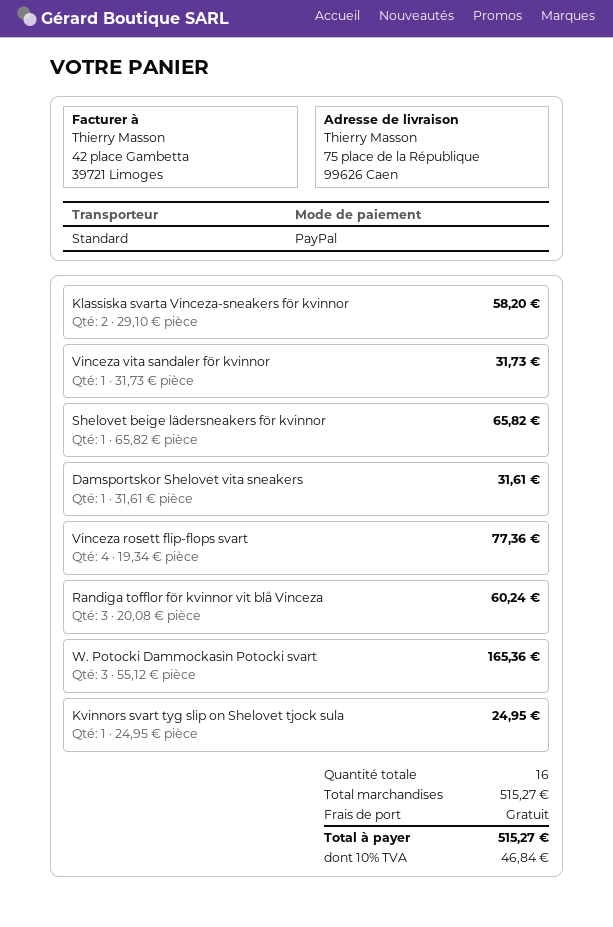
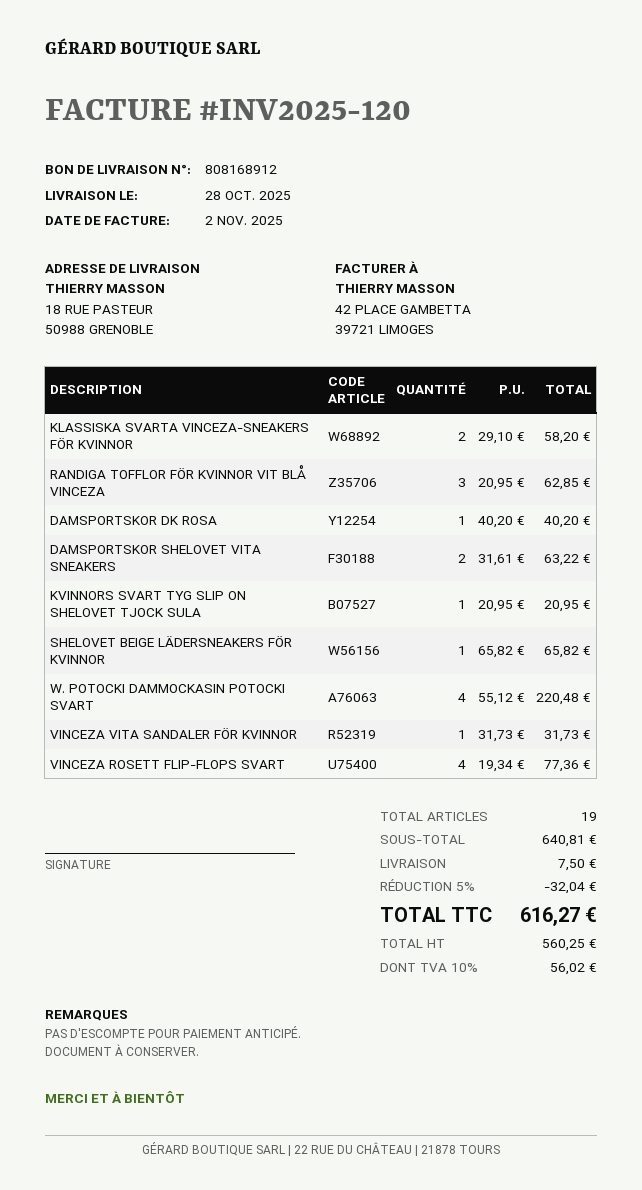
ship to: 75 place de la République, 99626 Caen -> 18 RUE PASTEUR, 50988 GRENOBLE
Damsportskor Shelovet vita sneakers: 1 x 31.61 = 31.61 -> 2 x 31.61 = 63.22
Randiga tofflor för kvinnor vit blå Vinceza: 3 x 20.08 = 60.24 -> 3 x 20.95 = 62.85
W. Potocki Dammockasin Potocki svart: 3 x 55.12 = 165.36 -> 4 x 55.12 = 220.48
Kvinnors svart tyg slip on Shelovet tjock sula: 1 x 24.95 = 24.95 -> 1 x 20.95 = 20.95
DAMSPORTSKOR DK ROSA: none -> 1 x 40.20 = 40.20
total quantity: 16 -> 19
subtotal: 515.27 -> 640.81
discount: none -> 5% = 32.04
shipping: 0.00 -> 7.50
tax: 10% = 46.84 -> 10% = 56.02
total: 515.27 -> 616.27

